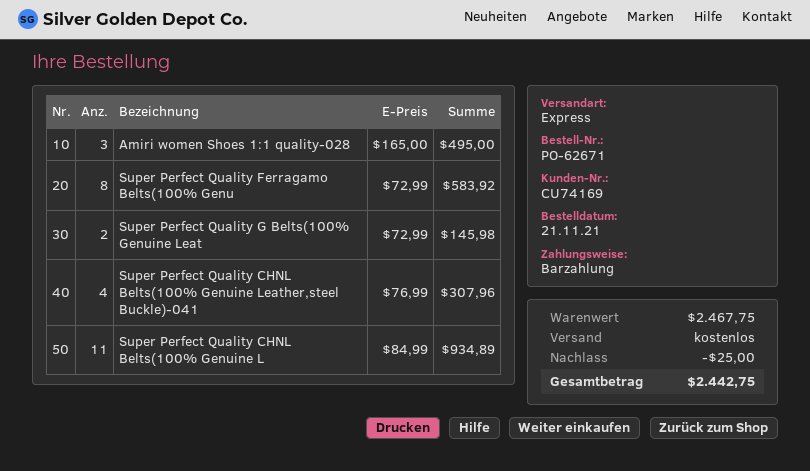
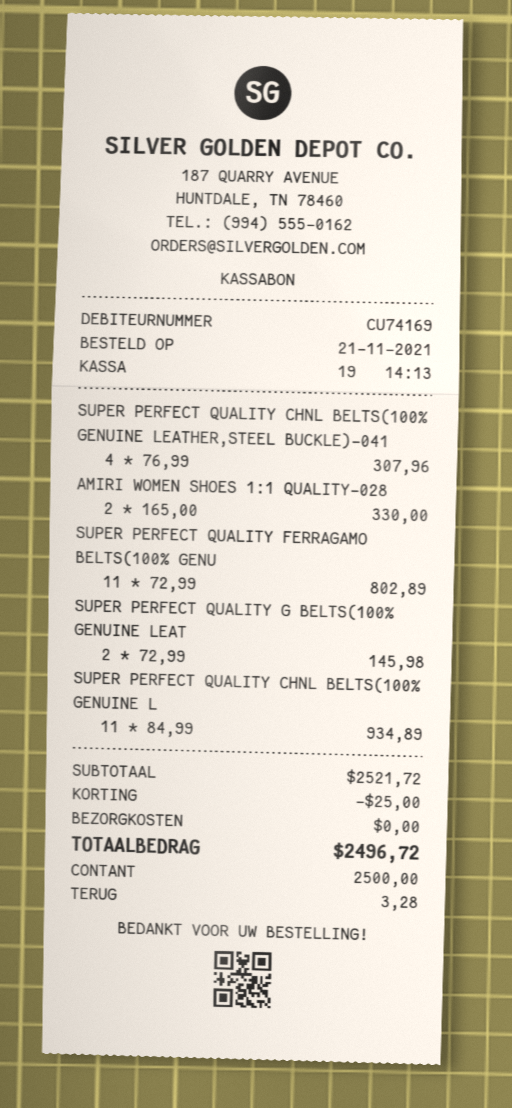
Amiri women Shoes 1:1 quality-028: 3 x 165.00 = 495.00 -> 2 x 165.00 = 330.00
Super Perfect Quality Ferragamo Belts(100% Genu: 8 x 72.99 = 583.92 -> 11 x 72.99 = 802.89
subtotal: 2467.75 -> 2521.72
total: 2442.75 -> 2496.72

